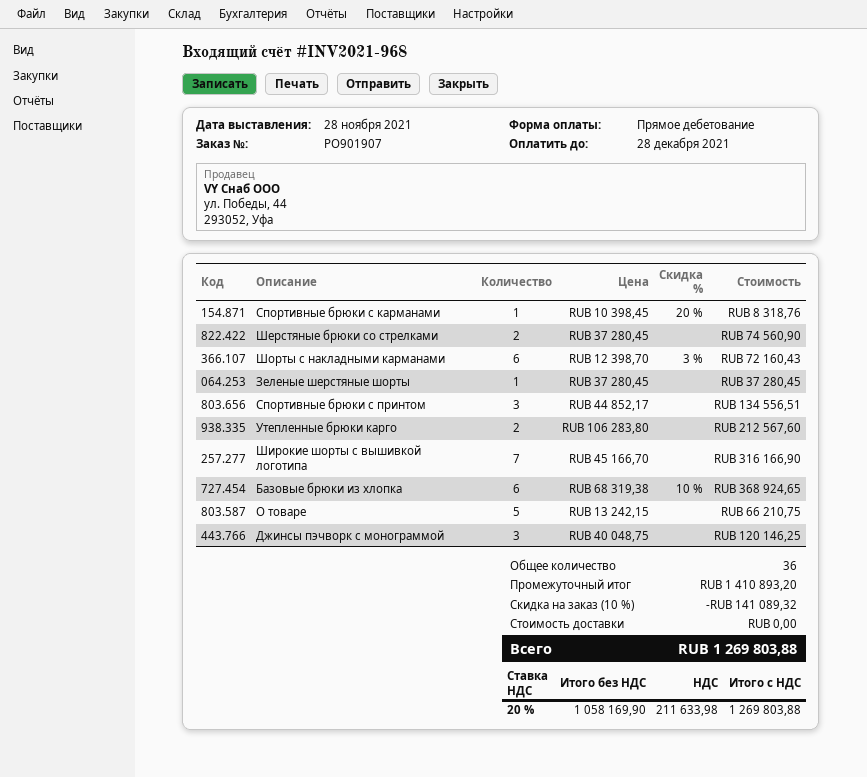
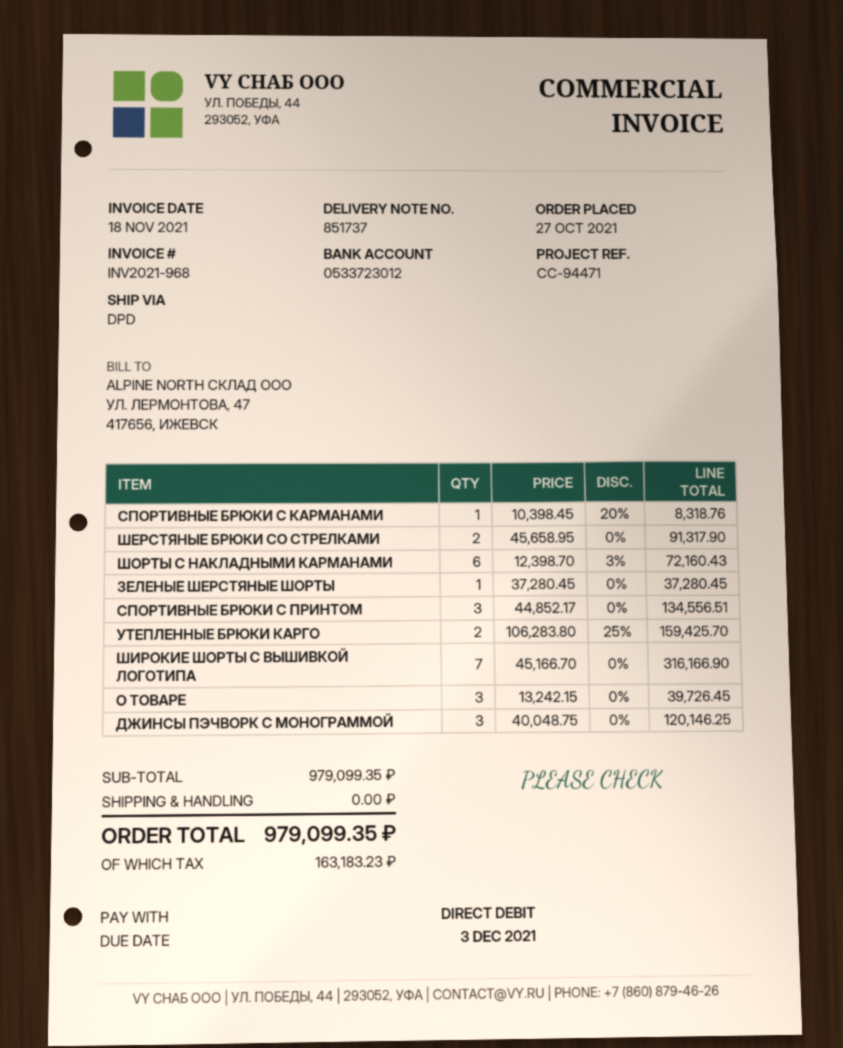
invoice date: 2021-11-28 -> 2021-11-18
due date: 2021-12-28 -> 2021-12-03
Шерстяные брюки со стрелками: 2 x 37280.45 = 74560.90 -> 2 x 45658.95 = 91317.90
Утепленные брюки карго: 2 x 106283.80 = 212567.60 -> 2 x 106283.80 - 25% = 159425.70
Базовые брюки из хлопка: 6 x 68319.38 - 10% = 368924.65 -> none
О товаре: 5 x 13242.15 = 66210.75 -> 3 x 13242.15 = 39726.45
subtotal: 1410893.20 -> 979099.35
discount: 10% = 141089.32 -> none
tax: 211633.98 -> 163183.23
total: 1269803.88 -> 979099.35

